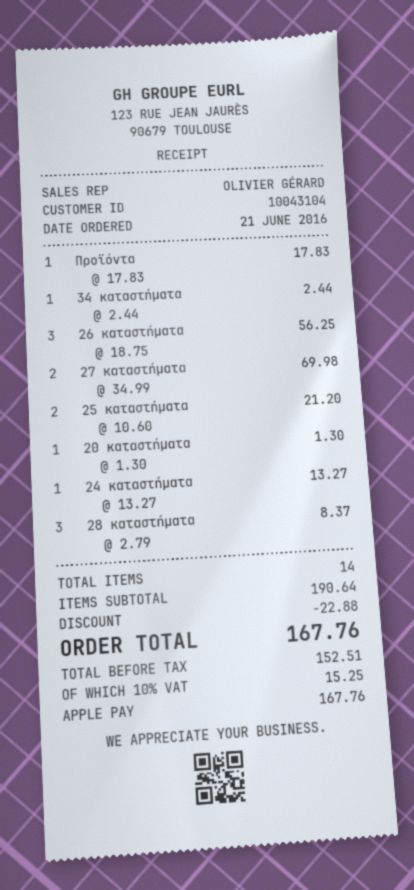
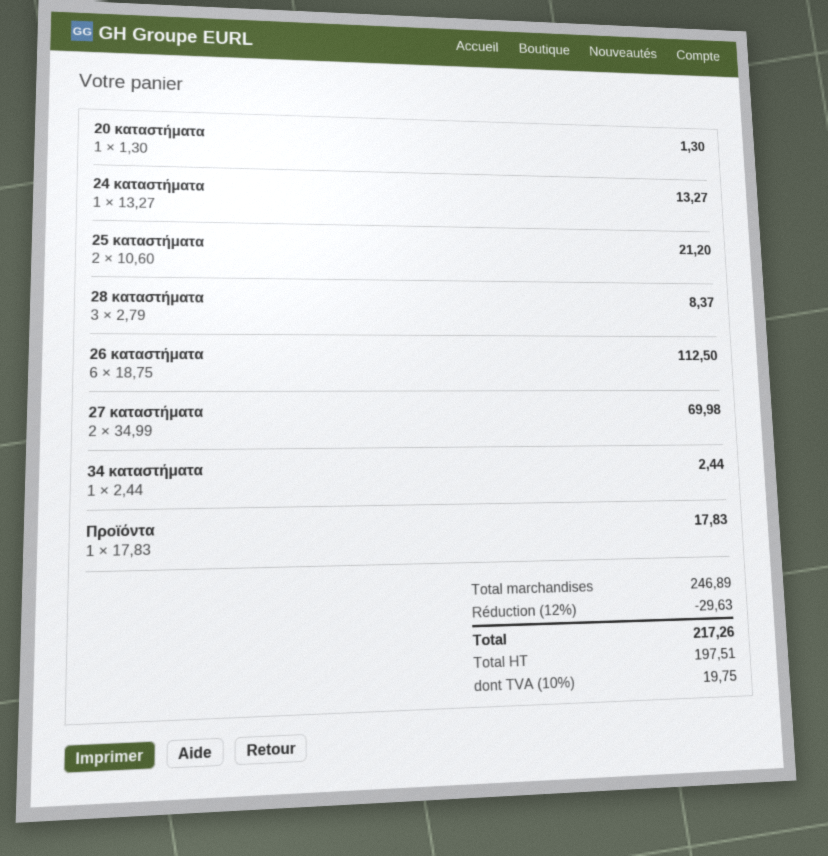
26 καταστήματα: 3 x 18.75 = 56.25 -> 6 x 18.75 = 112.50
subtotal: 190.64 -> 246.89
discount: 22.88 -> 29.63
net: 152.51 -> 197.51
tax: 10% = 15.25 -> 10% = 19.75
total: 167.76 -> 217.26

